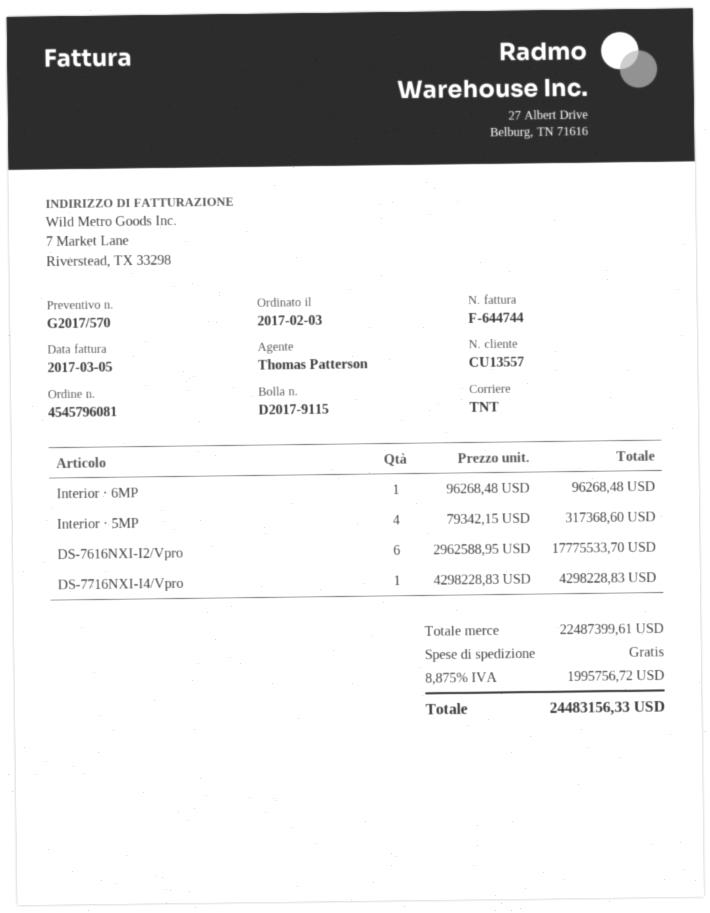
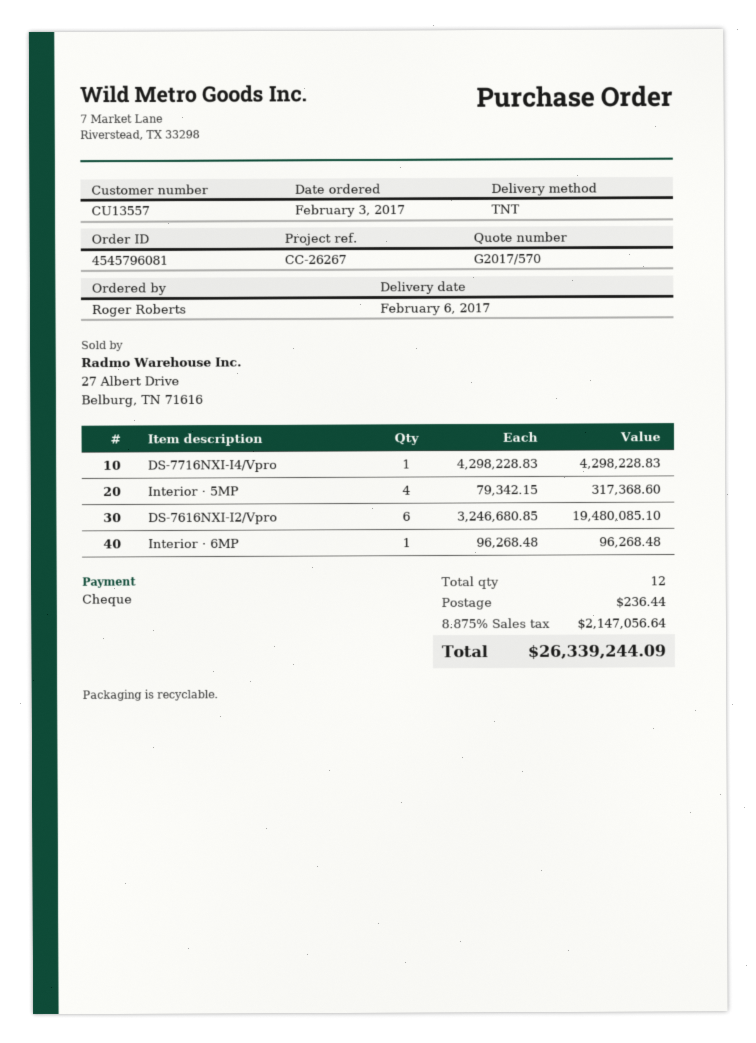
DS-7616NXI-I2/Vpro: 6 x 2962588.95 = 17775533.70 -> 6 x 3246680.85 = 19480085.10
shipping: 0.00 -> 236.44
tax: 8.875% = 1995756.72 -> 8.875% = 2147056.64
total: 24483156.33 -> 26339244.09

